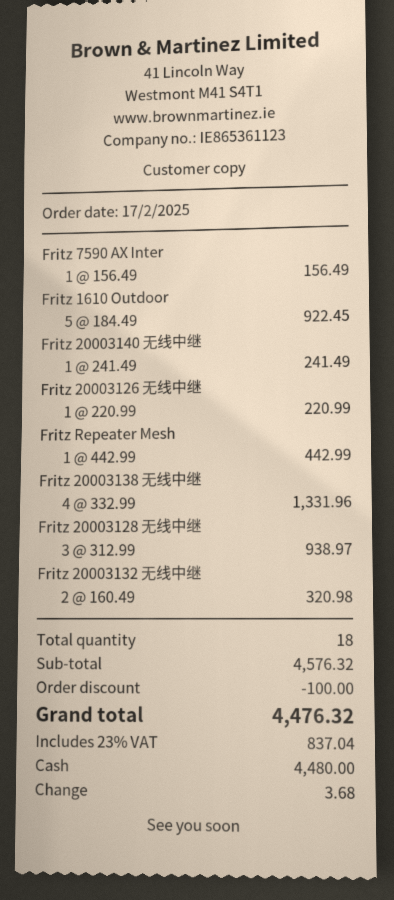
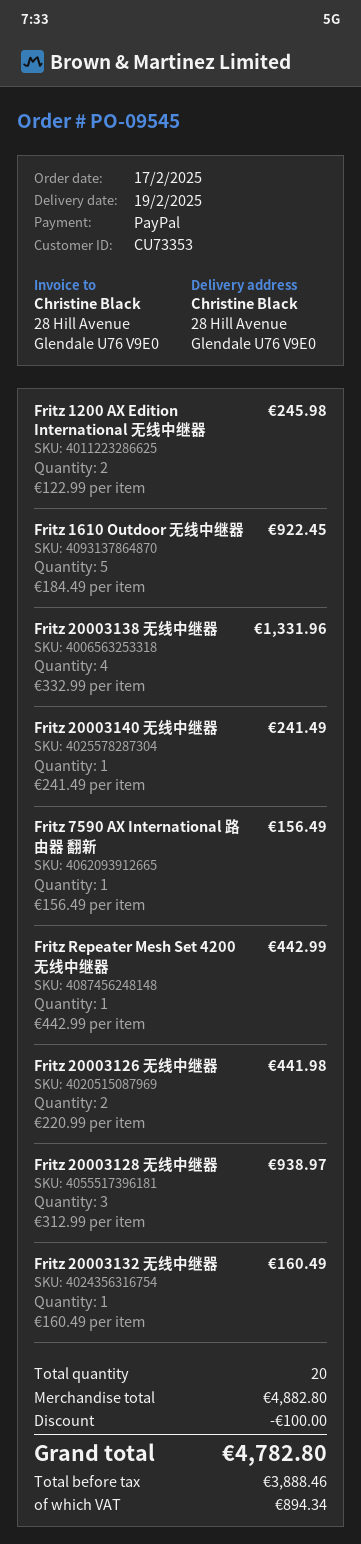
payment method: cash -> PayPal
Fritz 20003126 无线中继: 1 x 220.99 = 220.99 -> 2 x 220.99 = 441.98
Fritz 20003132 无线中继: 2 x 160.49 = 320.98 -> 1 x 160.49 = 160.49
Fritz 1200 AX Edition International 无线中继器: none -> 2 x 122.99 = 245.98
total quantity: 18 -> 20
subtotal: 4576.32 -> 4882.80
tax: 837.04 -> 894.34
total: 4476.32 -> 4782.80

